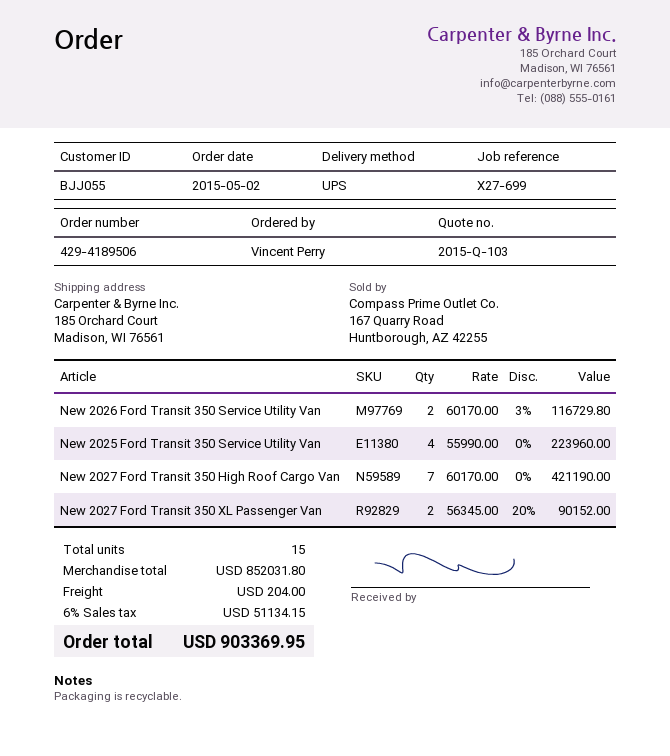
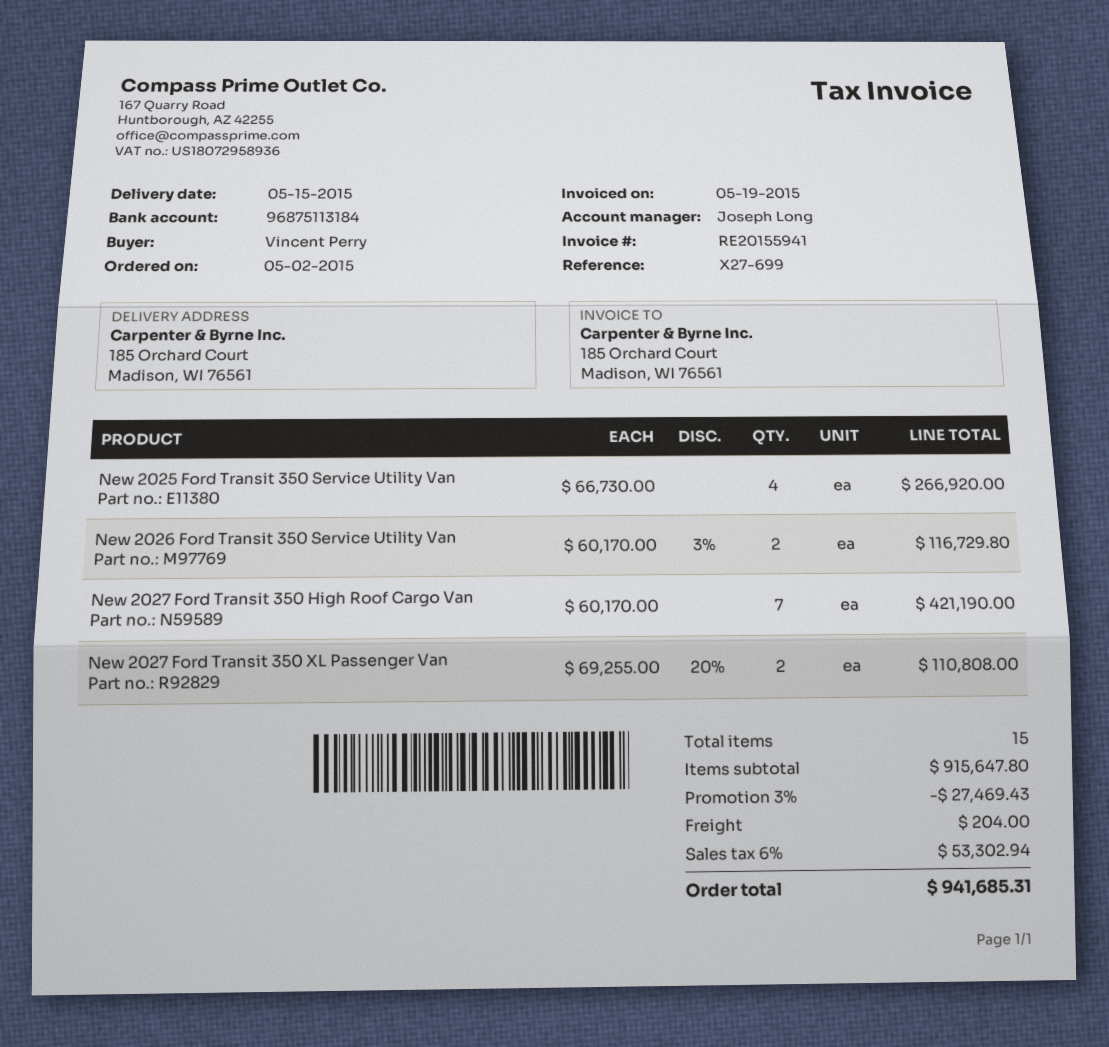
New 2025 Ford Transit 350 Service Utility Van: 4 x 55990.00 = 223960.00 -> 4 x 66730.00 = 266920.00
New 2027 Ford Transit 350 XL Passenger Van: 2 x 56345.00 - 20% = 90152.00 -> 2 x 69255.00 - 20% = 110808.00
subtotal: 852031.80 -> 915647.80
discount: none -> 3% = 27469.43
tax: 6% = 51134.15 -> 6% = 53302.94
total: 903369.95 -> 941685.31

